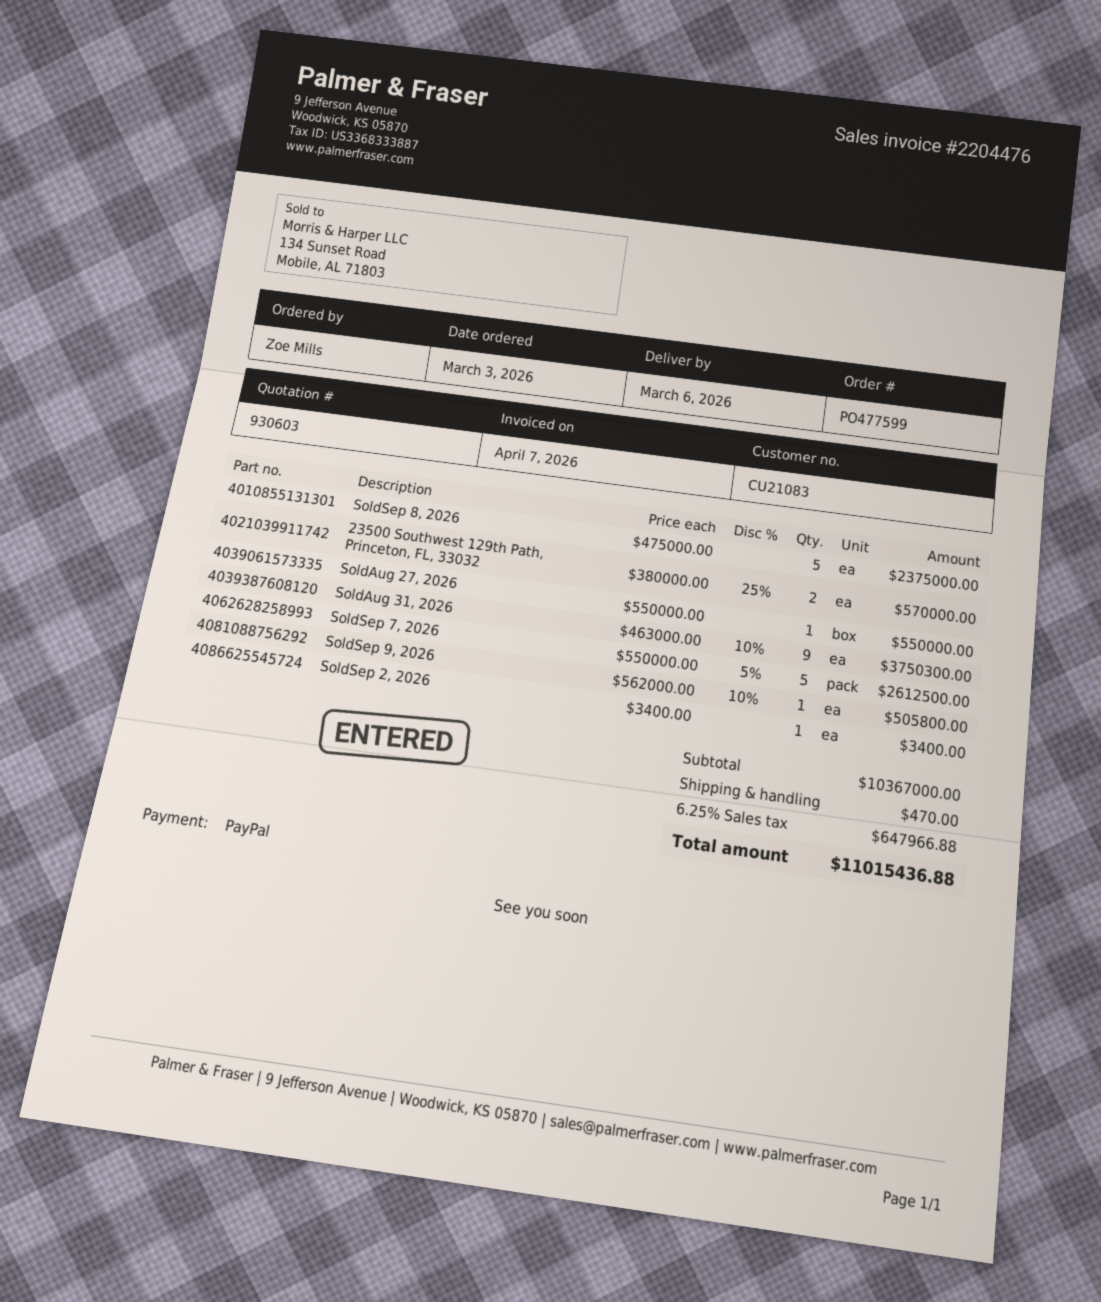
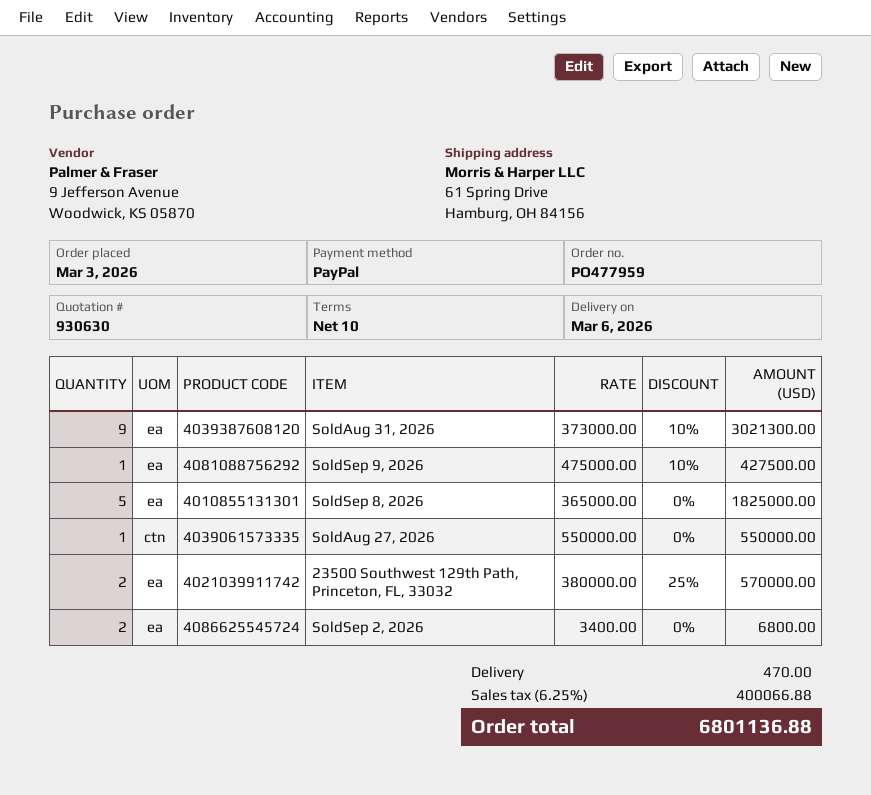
quote number: 930603 -> 930630
order number: PO477599 -> PO477959
SoldSep 8, 2026: 5 x 475000.00 = 2375000.00 -> 5 x 365000.00 = 1825000.00
SoldAug 31, 2026: 9 x 463000.00 - 10% = 3750300.00 -> 9 x 373000.00 - 10% = 3021300.00
SoldSep 7, 2026: 5 x 550000.00 - 5% = 2612500.00 -> none
SoldSep 9, 2026: 1 x 562000.00 - 10% = 505800.00 -> 1 x 475000.00 - 10% = 427500.00
SoldSep 2, 2026: 1 x 3400.00 = 3400.00 -> 2 x 3400.00 = 6800.00
tax: 6.25% = 647966.88 -> 6.25% = 400066.88
total: 11015436.88 -> 6801136.88

